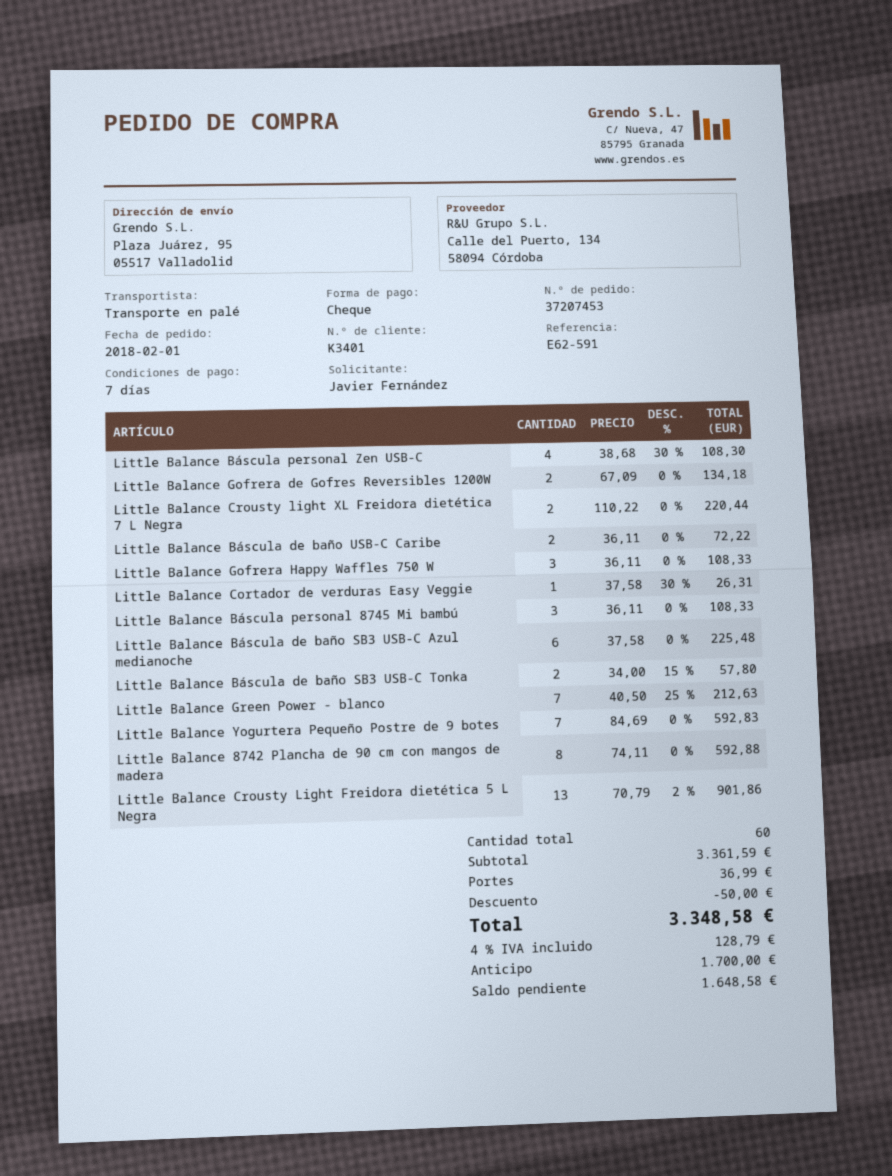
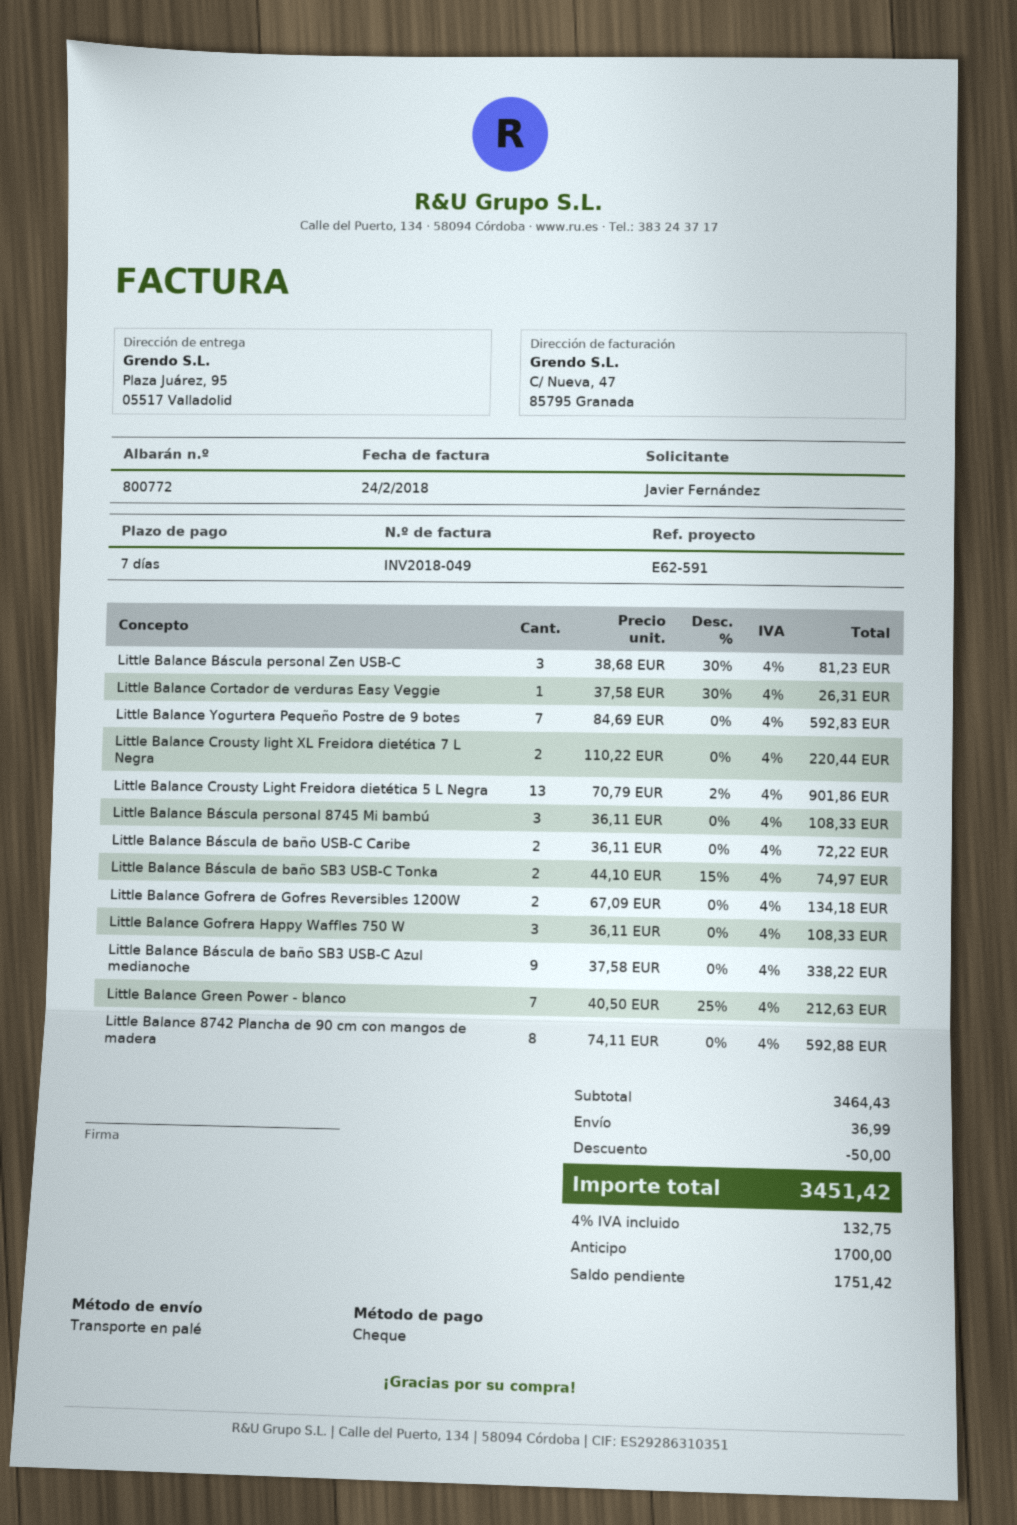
Little Balance Báscula personal Zen USB-C: 4 x 38.68 - 30% = 108.30 -> 3 x 38.68 - 30% = 81.23
Little Balance Báscula de baño SB3 USB-C Azul medianoche: 6 x 37.58 = 225.48 -> 9 x 37.58 = 338.22
Little Balance Báscula de baño SB3 USB-C Tonka: 2 x 34.00 - 15% = 57.80 -> 2 x 44.10 - 15% = 74.97
subtotal: 3361.59 -> 3464.43
tax: 4% = 128.79 -> 4% = 132.75
total: 3348.58 -> 3451.42
balance: 1648.58 -> 1751.42

